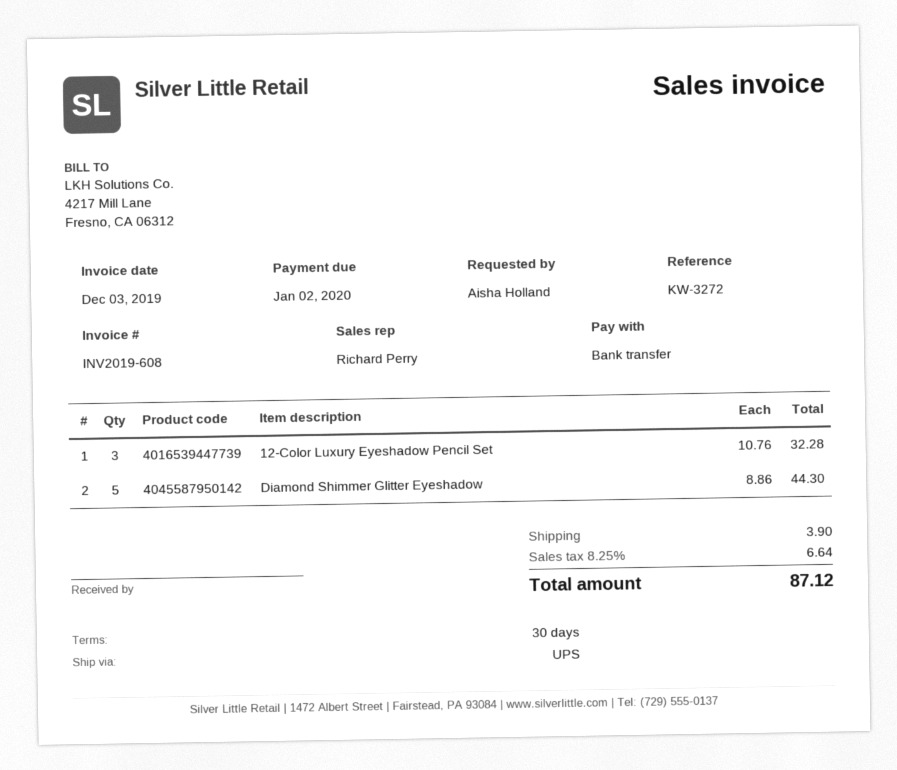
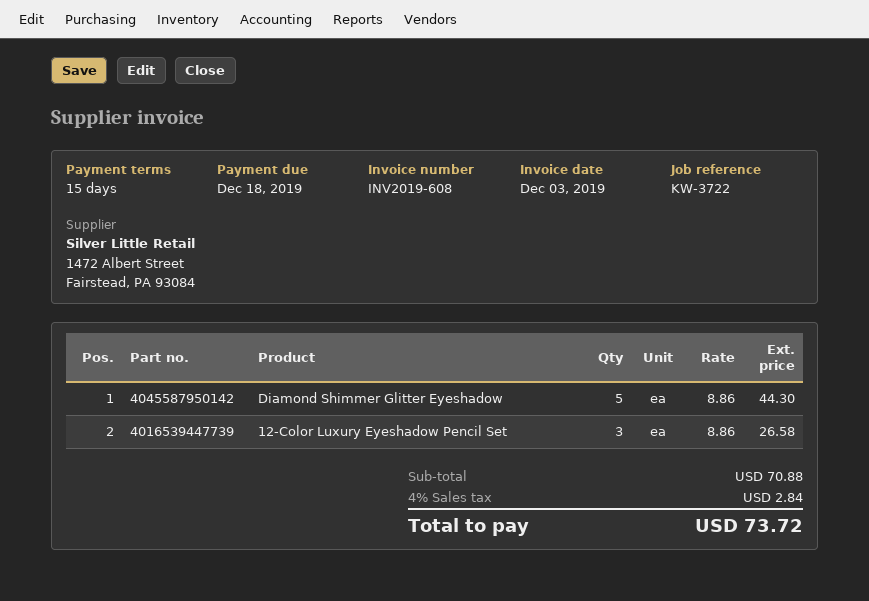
payment terms: 30 days -> 15 days
due date: 2020-01-02 -> 2019-12-18
reference: KW-3272 -> KW-3722
12-Color Luxury Eyeshadow Pencil Set: 3 x 10.76 = 32.28 -> 3 x 8.86 = 26.58
shipping: 3.90 -> none
tax: 8.25% = 6.64 -> 4% = 2.84
total: 87.12 -> 73.72

